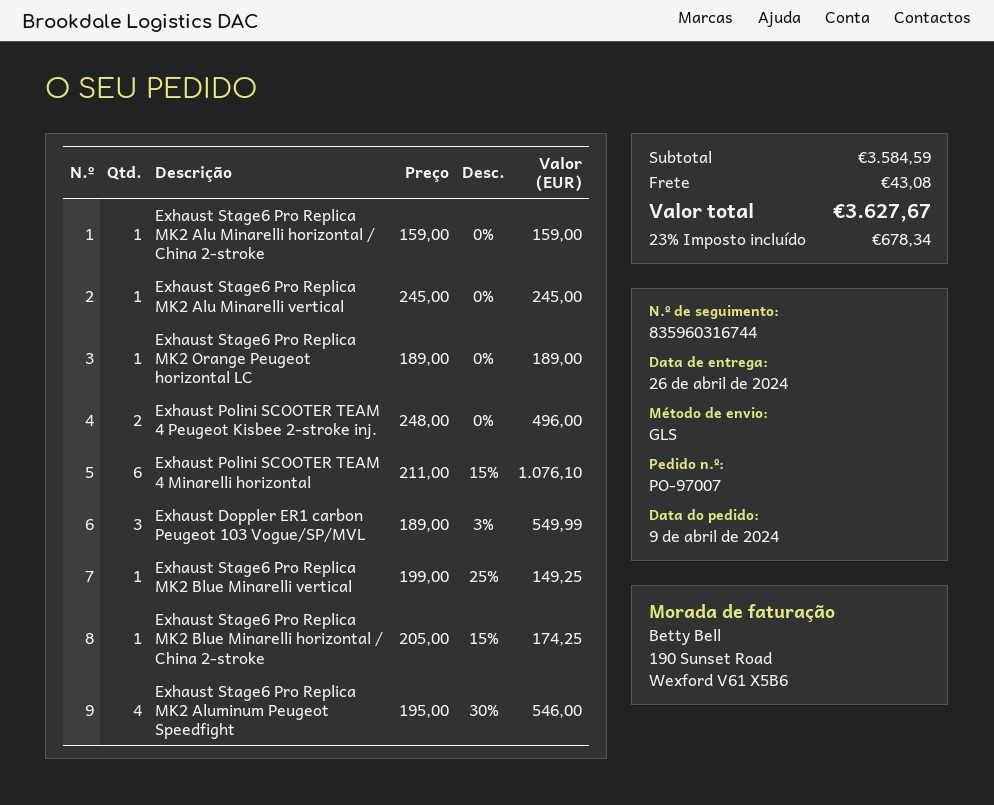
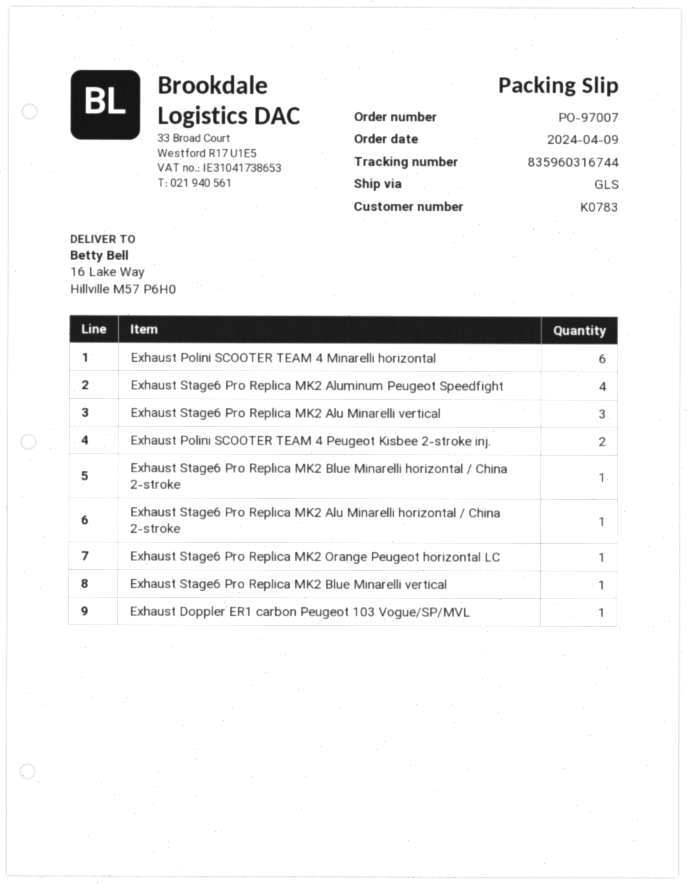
Exhaust Stage6 Pro Replica MK2 Alu Minarelli vertical: 1 -> 3
Exhaust Doppler ER1 carbon Peugeot 103 Vogue/SP/MVL: 3 -> 1

